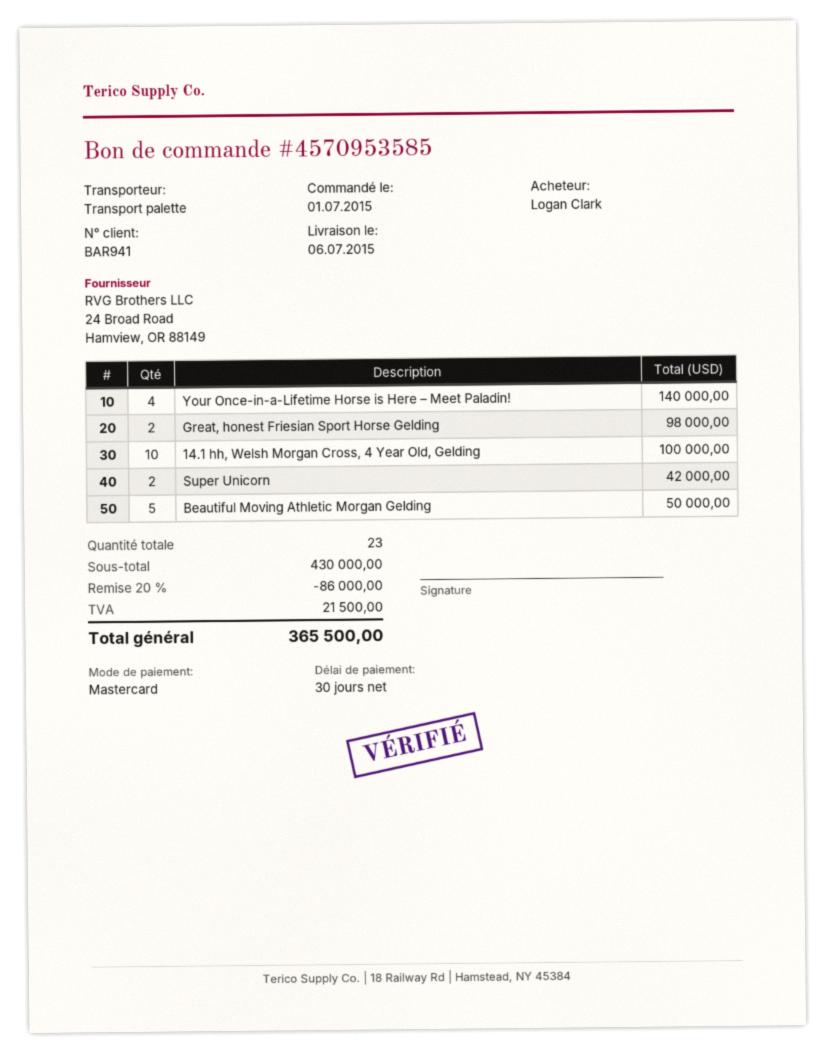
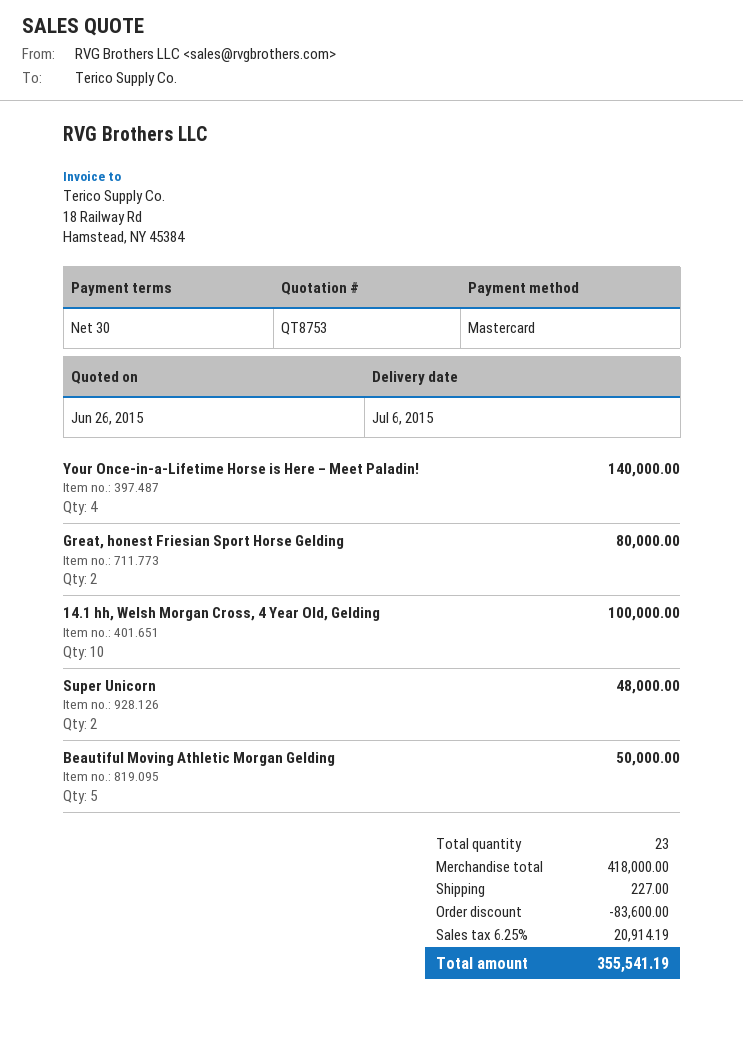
Great, honest Friesian Sport Horse Gelding: 2 for 98000.00 -> 2 for 80000.00
Super Unicorn: 2 for 42000.00 -> 2 for 48000.00
subtotal: 430000.00 -> 418000.00
discount: 86000.00 -> 83600.00
shipping: none -> 227.00
tax: 21500.00 -> 20914.19
total: 365500.00 -> 355541.19

